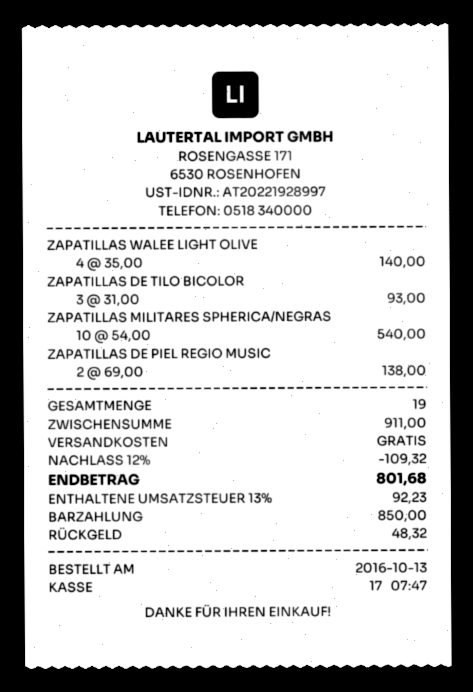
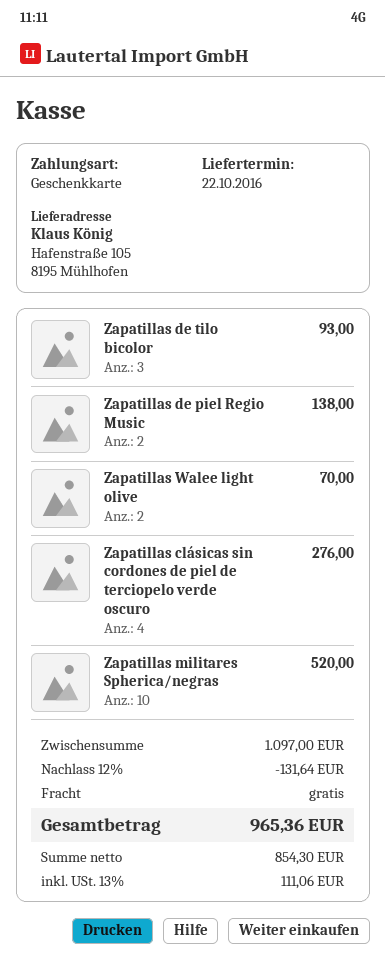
payment method: cash -> gift card
ZAPATILLAS WALEE LIGHT OLIVE: 4 for 140.00 -> 2 for 70.00
ZAPATILLAS MILITARES SPHERICA/NEGRAS: 10 for 540.00 -> 10 for 520.00
Zapatillas clásicas sin cordones de piel de terciopelo verde oscuro: none -> 4 for 276.00
subtotal: 911.00 -> 1097.00
discount: 12% = 109.32 -> 12% = 131.64
tax: 13% = 92.23 -> 13% = 111.06
total: 801.68 -> 965.36

